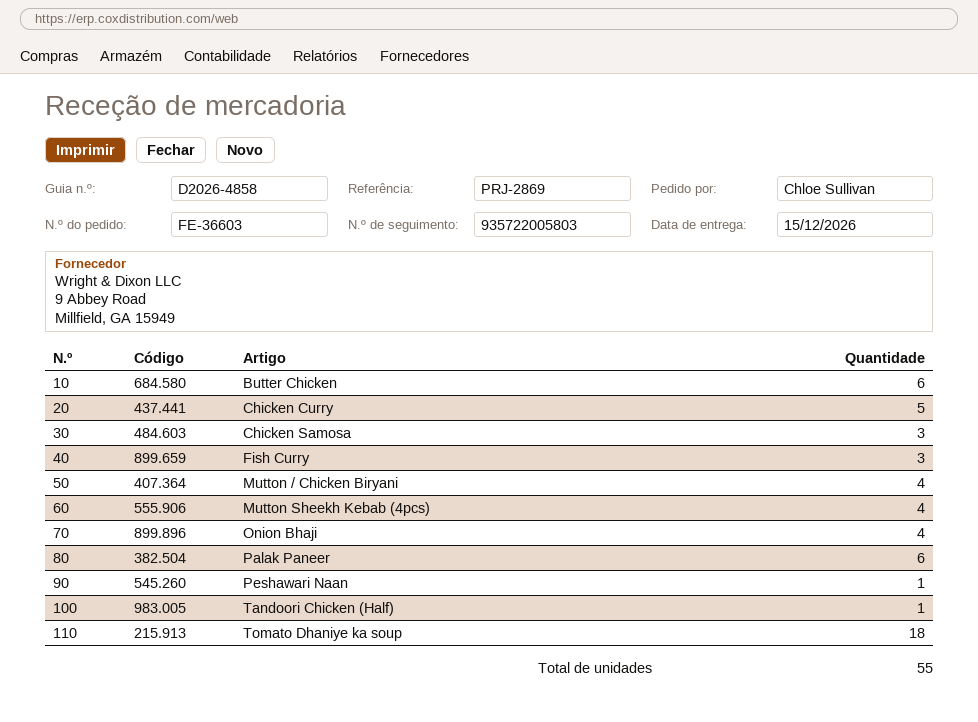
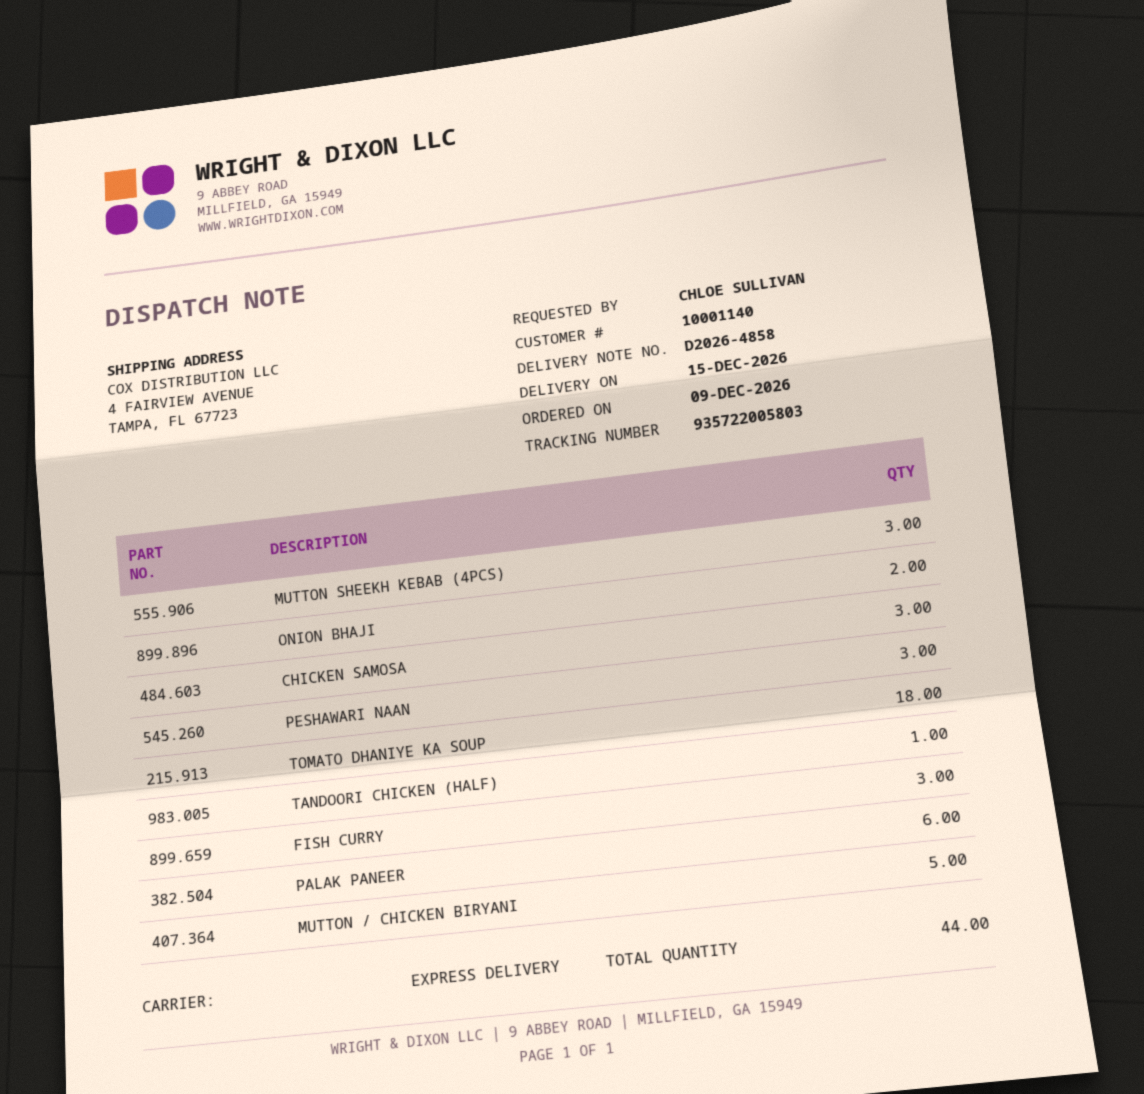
Butter Chicken: 6 -> none
Chicken Curry: 5 -> none
Mutton / Chicken Biryani: 4 -> 5
Mutton Sheekh Kebab (4pcs): 4 -> 3
Onion Bhaji: 4 -> 2
Peshawari Naan: 1 -> 3
total quantity: 55 -> 44

